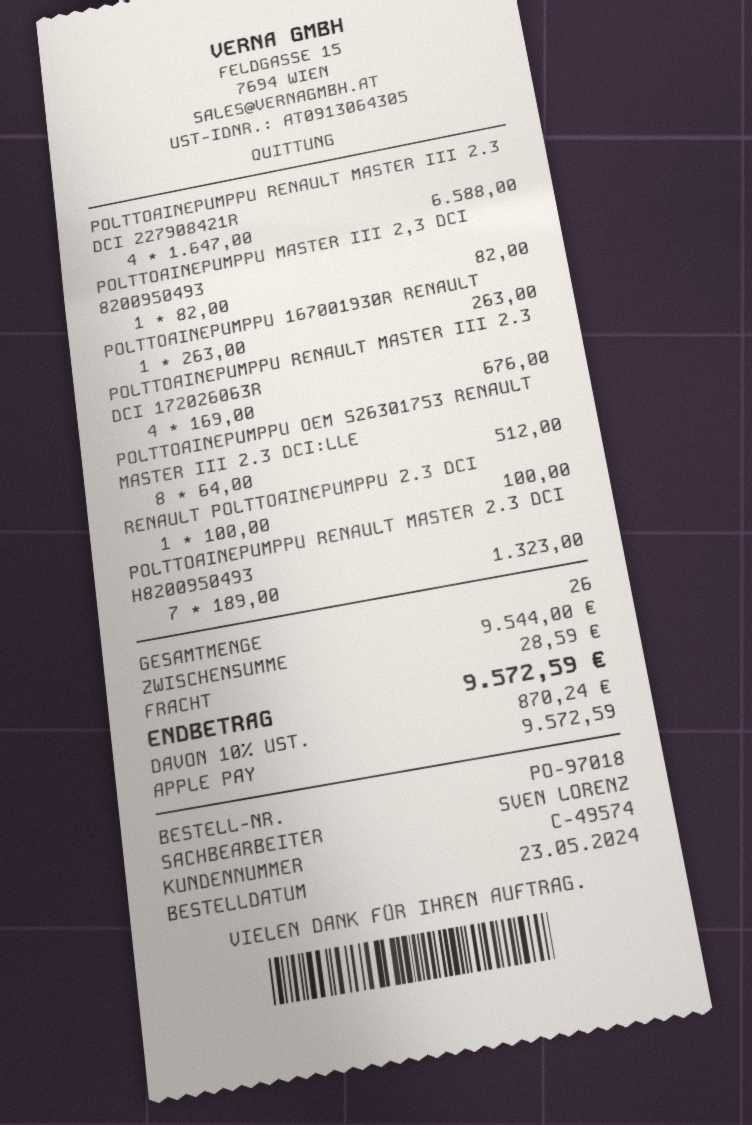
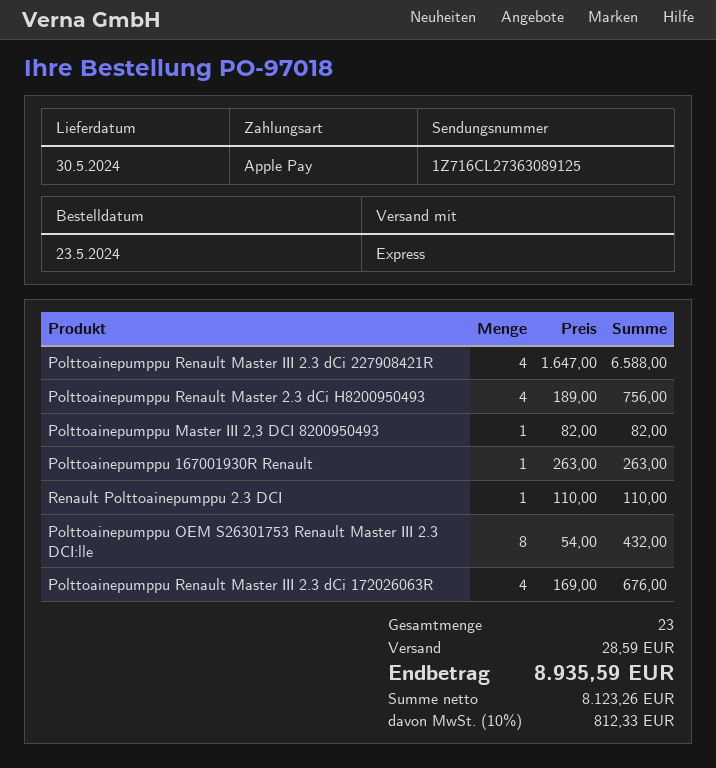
POLTTOAINEPUMPPU OEM S26301753 RENAULT MASTER III 2.3 DCI:LLE: 8 x 64.00 = 512.00 -> 8 x 54.00 = 432.00
RENAULT POLTTOAINEPUMPPU 2.3 DCI: 1 x 100.00 = 100.00 -> 1 x 110.00 = 110.00
POLTTOAINEPUMPPU RENAULT MASTER 2.3 DCI H8200950493: 7 x 189.00 = 1323.00 -> 4 x 189.00 = 756.00
total quantity: 26 -> 23
tax: 10% = 870.24 -> 10% = 812.33
total: 9572.59 -> 8935.59

